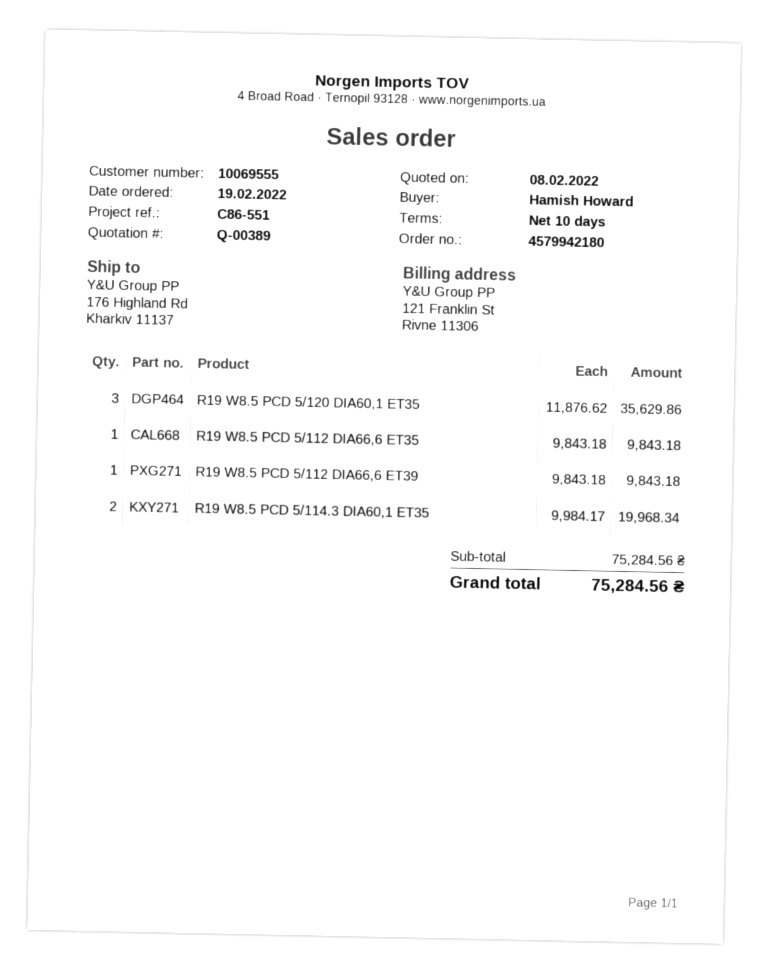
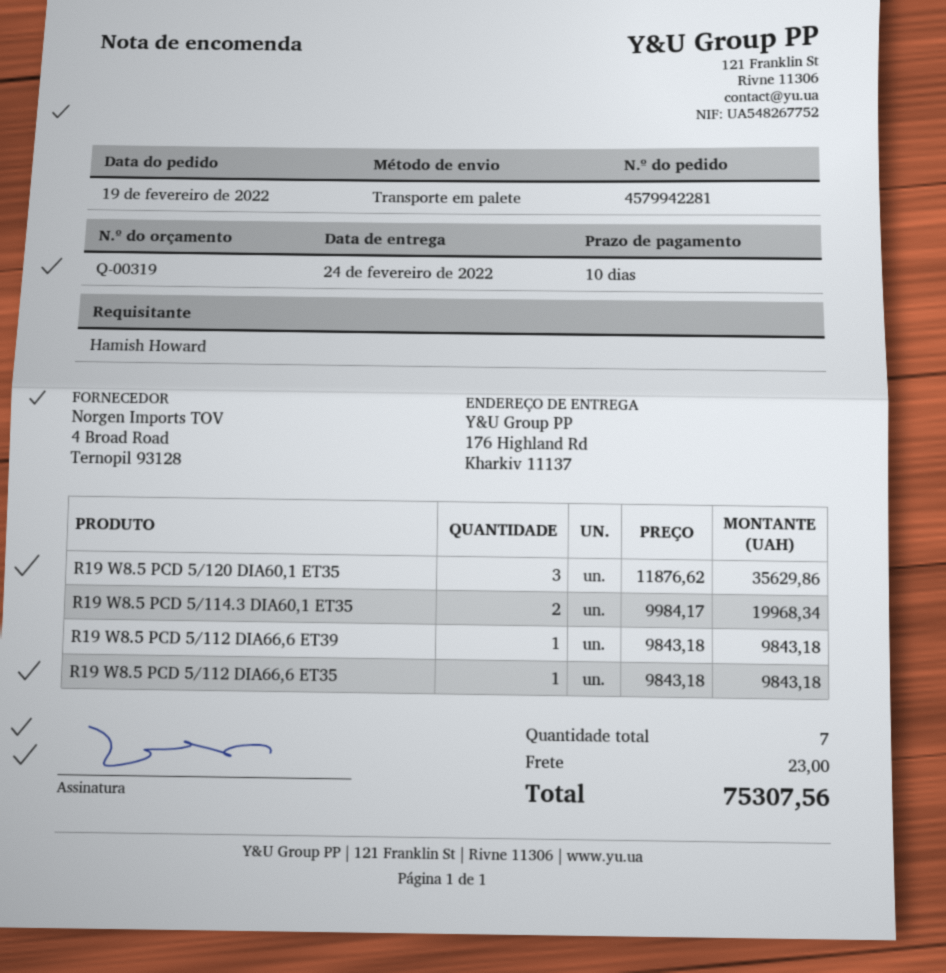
quote number: Q-00389 -> Q-00319
order number: 4579942180 -> 4579942281
shipping: none -> 23.00
total: 75284.56 -> 75307.56

